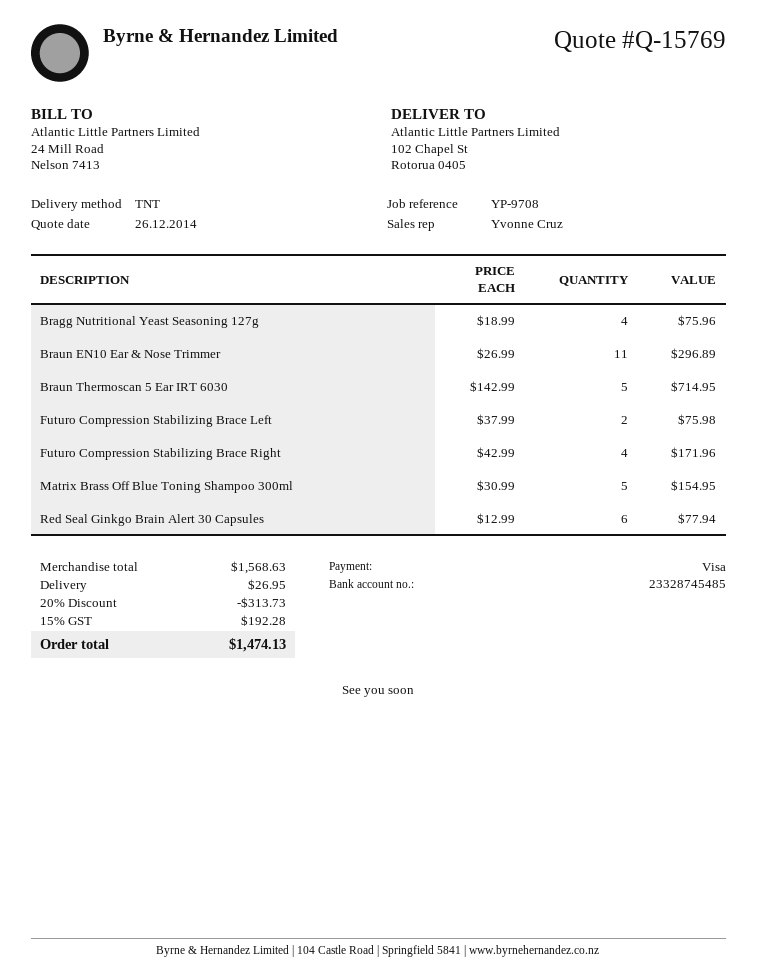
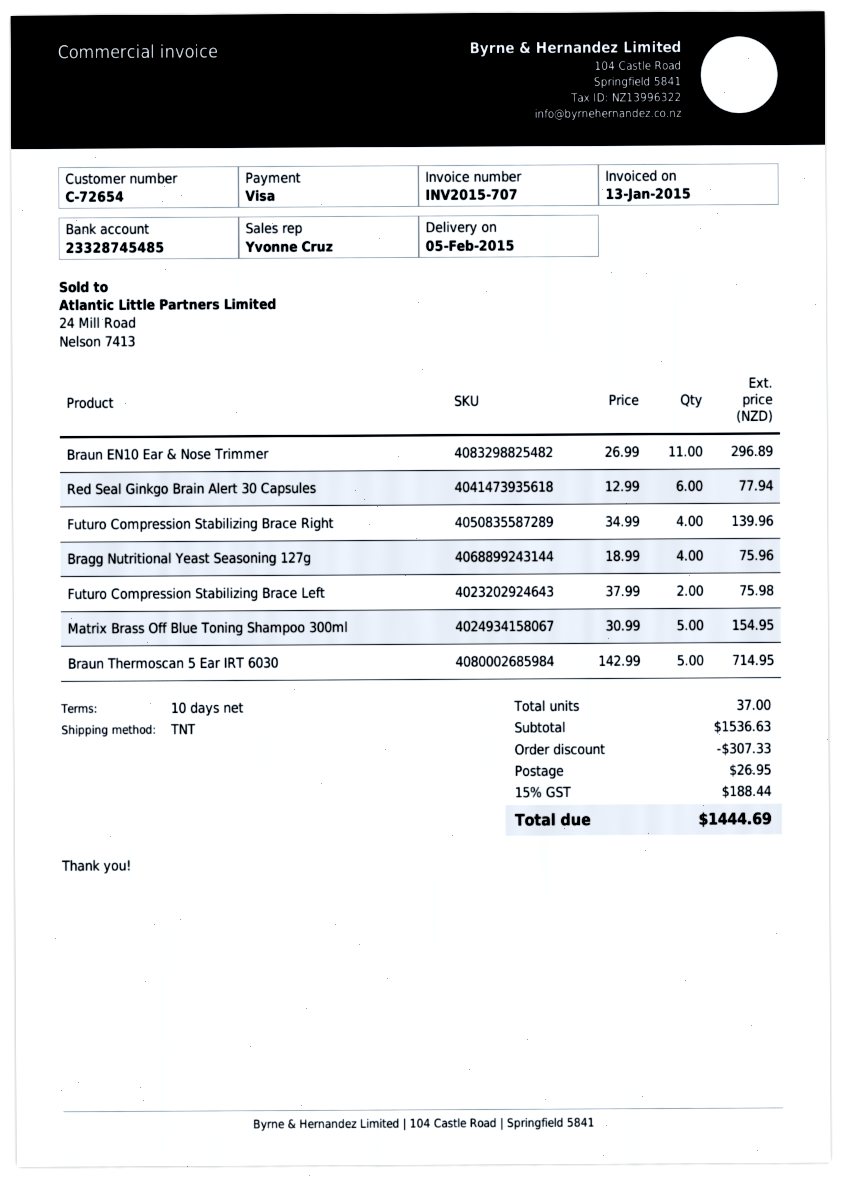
Futuro Compression Stabilizing Brace Right: 4 x 42.99 = 171.96 -> 4 x 34.99 = 139.96
subtotal: 1568.63 -> 1536.63
discount: 313.73 -> 307.33
tax: 15% = 192.28 -> 15% = 188.44
total: 1474.13 -> 1444.69

